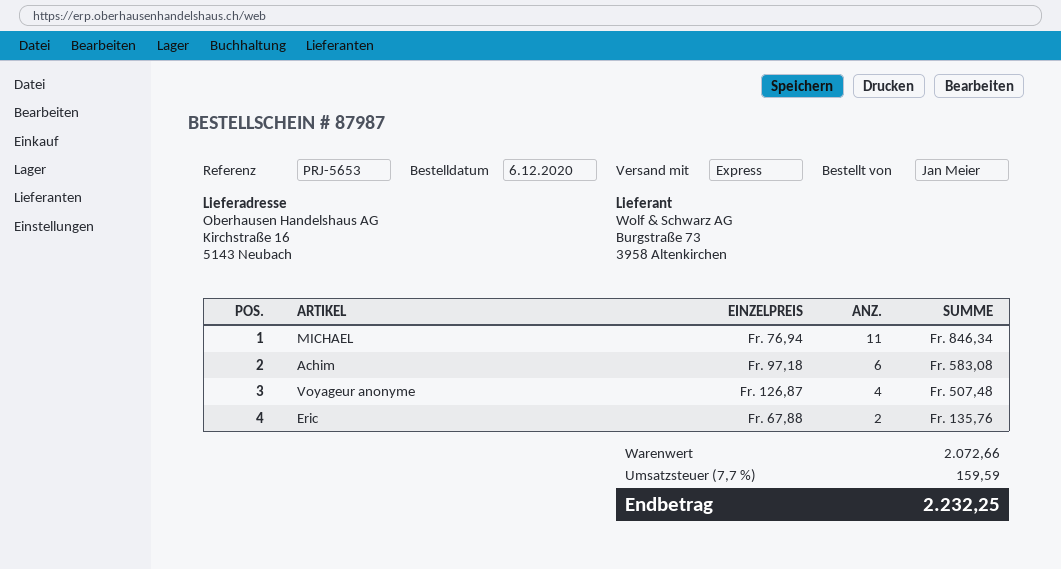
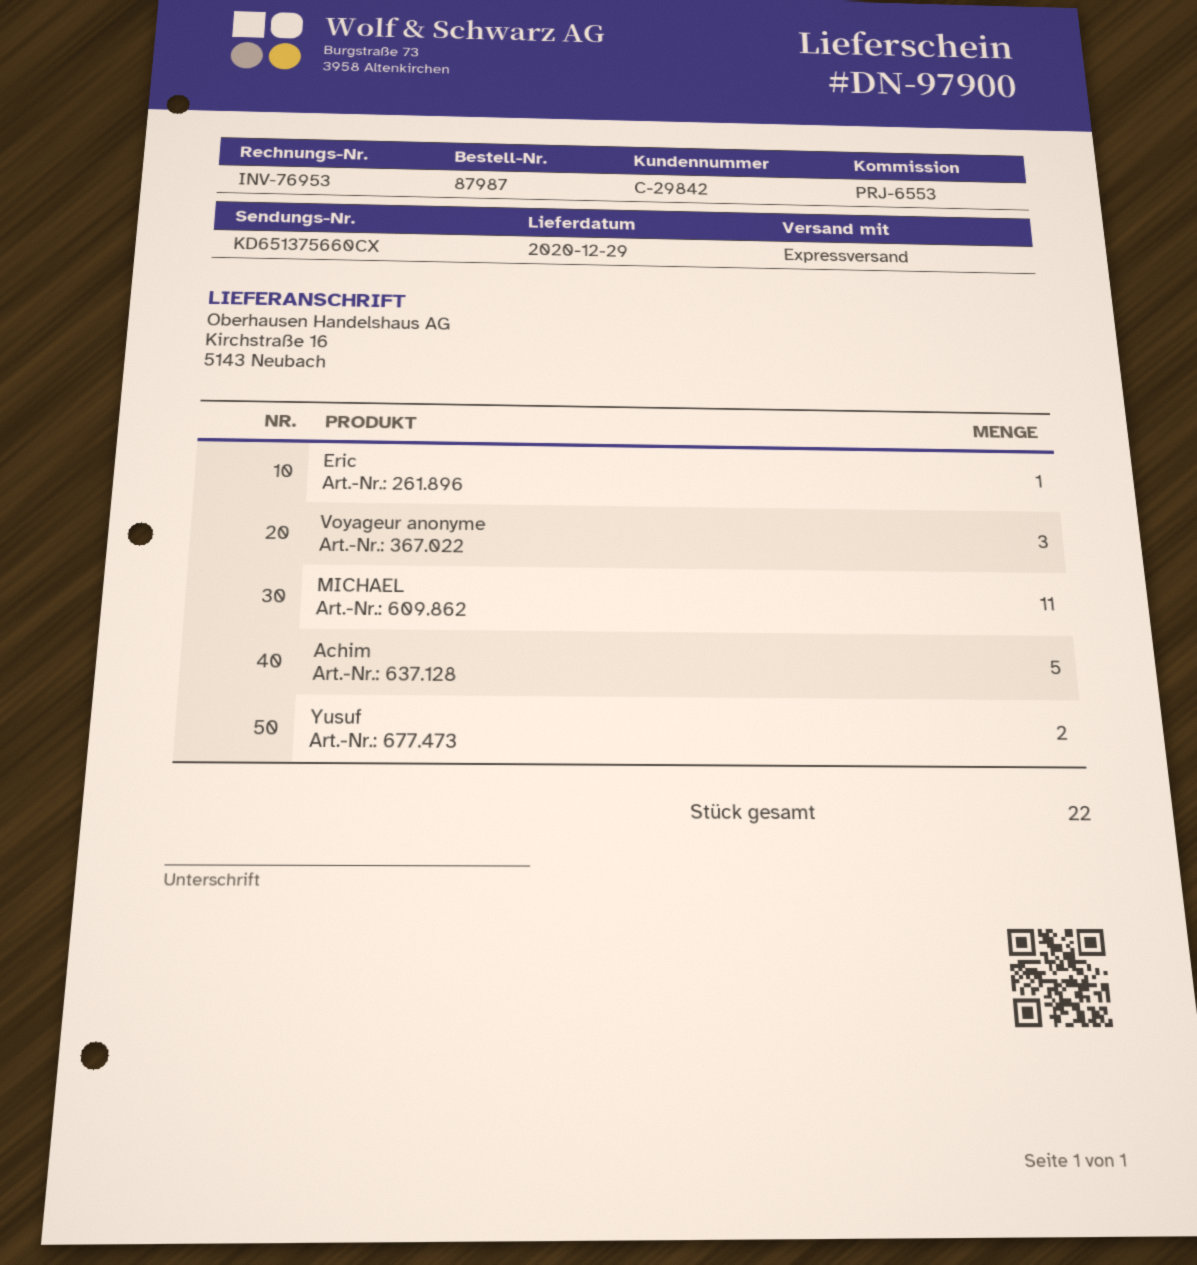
reference: PRJ-5653 -> PRJ-6553
Achim: 6 -> 5
Voyageur anonyme: 4 -> 3
Eric: 2 -> 1
Yusuf: none -> 2

